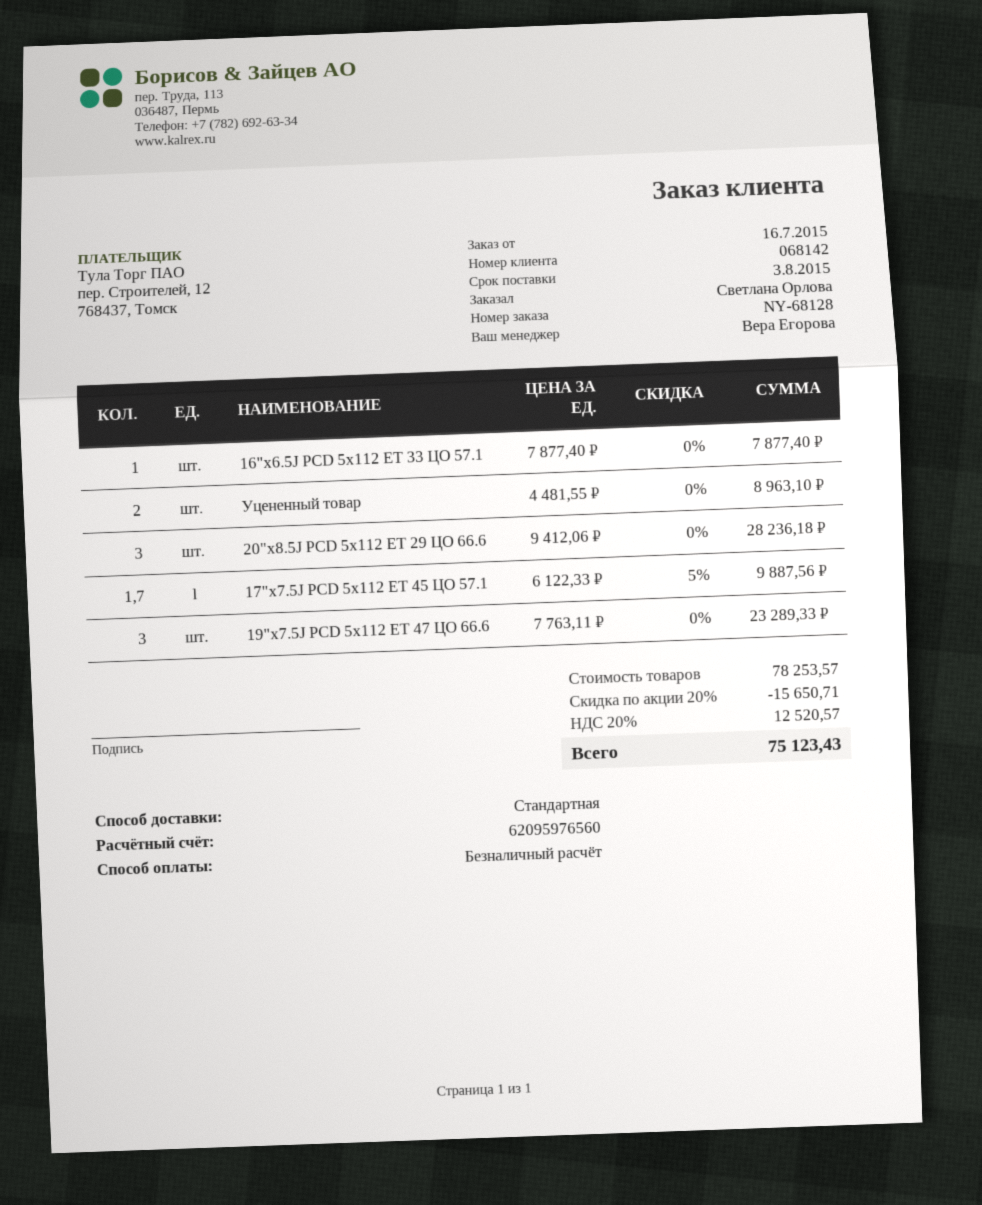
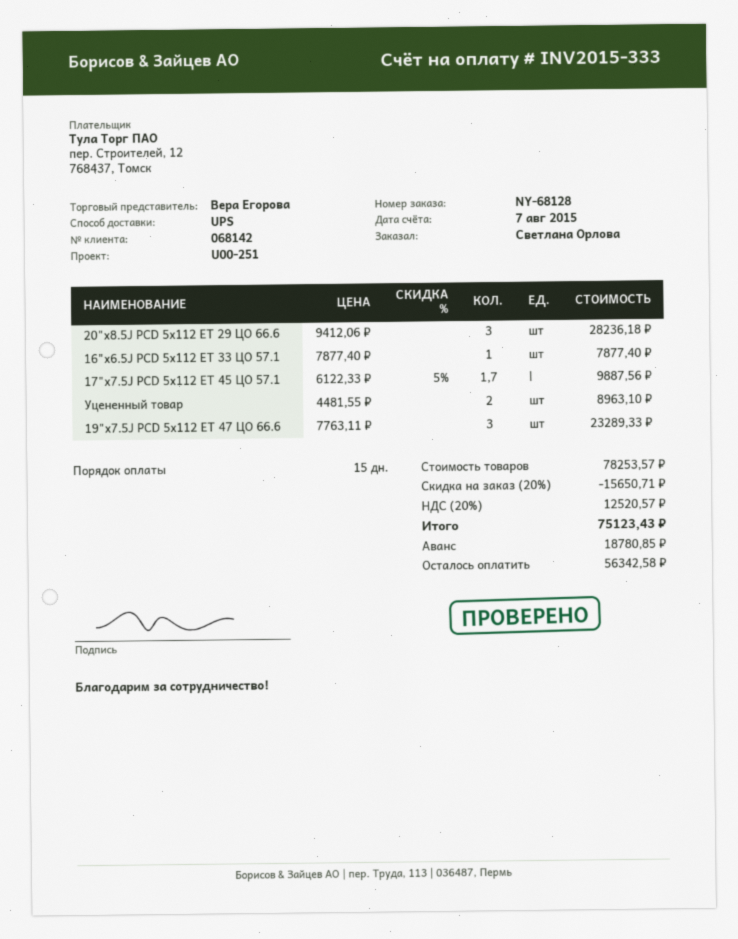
shipping method: standard -> UPS

